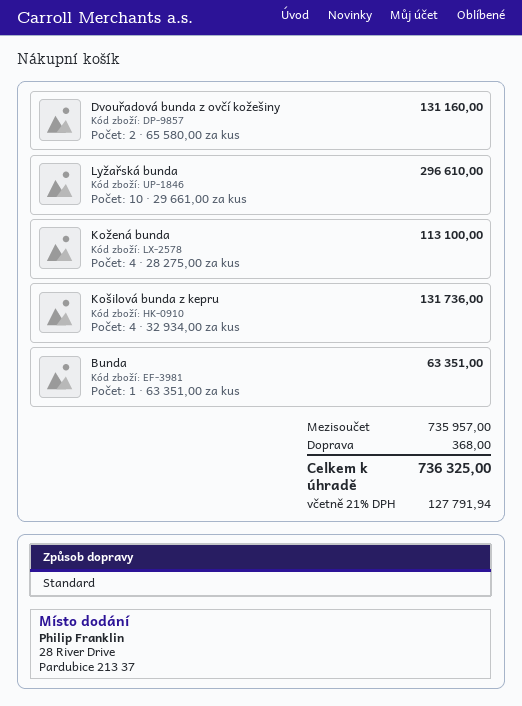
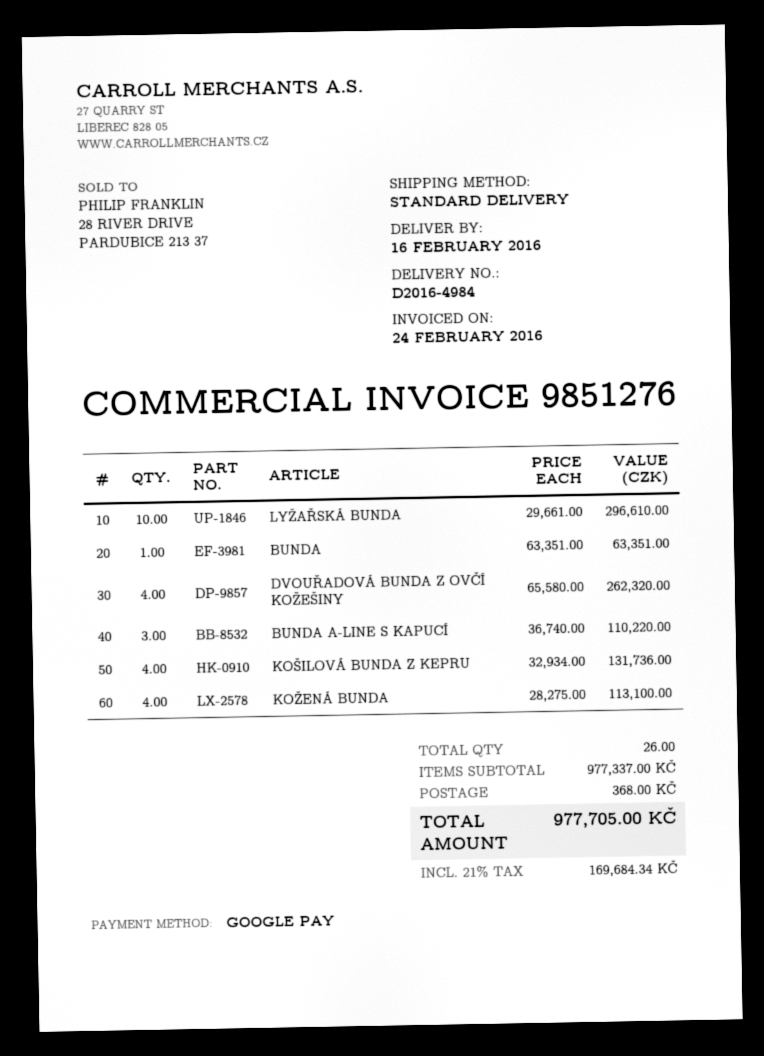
Dvouřadová bunda z ovčí kožešiny: 2 x 65580.00 = 131160.00 -> 4 x 65580.00 = 262320.00
BUNDA A-LINE S KAPUCÍ: none -> 3 x 36740.00 = 110220.00
subtotal: 735957.00 -> 977337.00
tax: 21% = 127791.94 -> 21% = 169684.34
total: 736325.00 -> 977705.00

